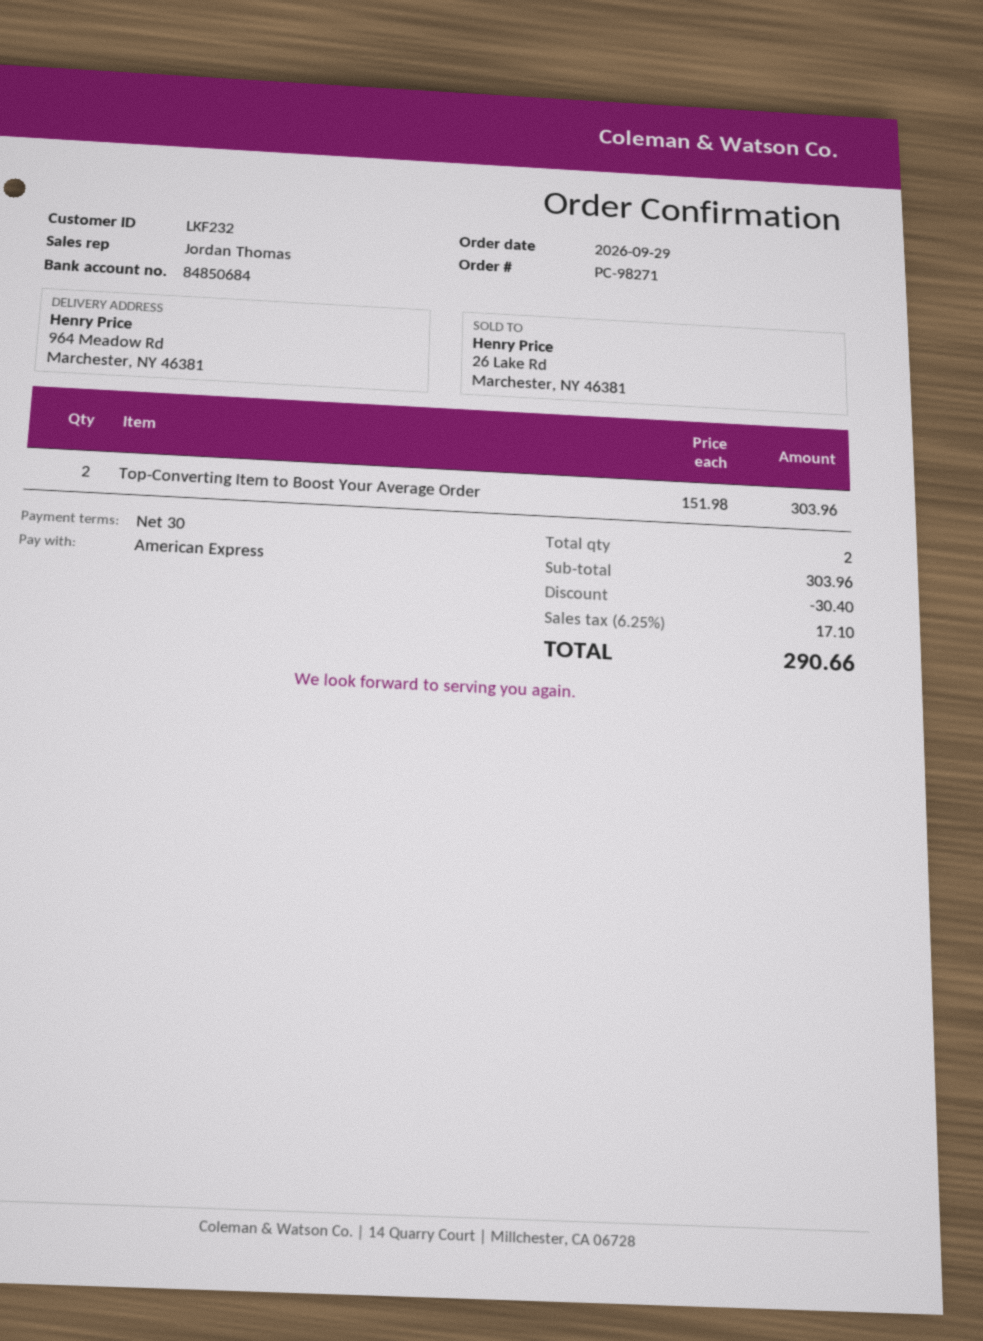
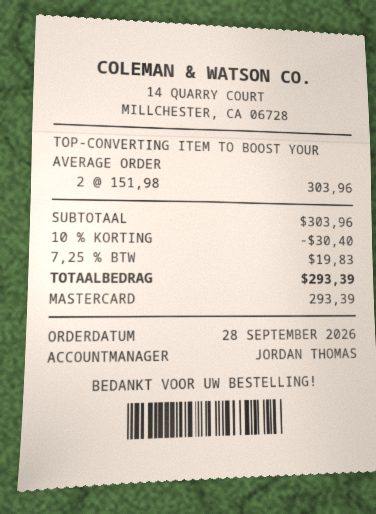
order date: 2026-09-29 -> 2026-09-28
payment method: American Express -> Mastercard
tax: 6.25% = 17.10 -> 7.25% = 19.83
total: 290.66 -> 293.39

